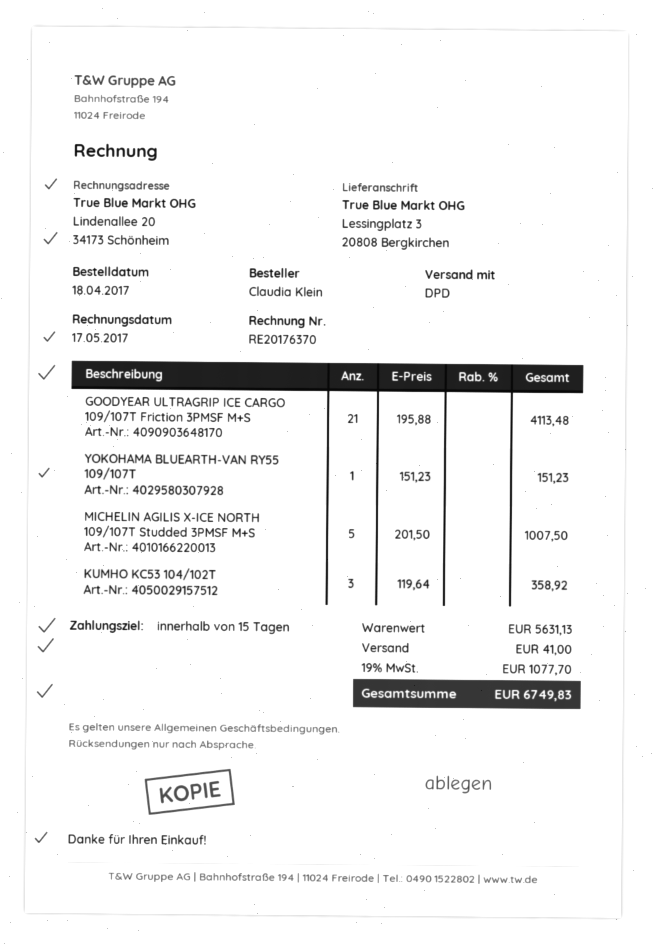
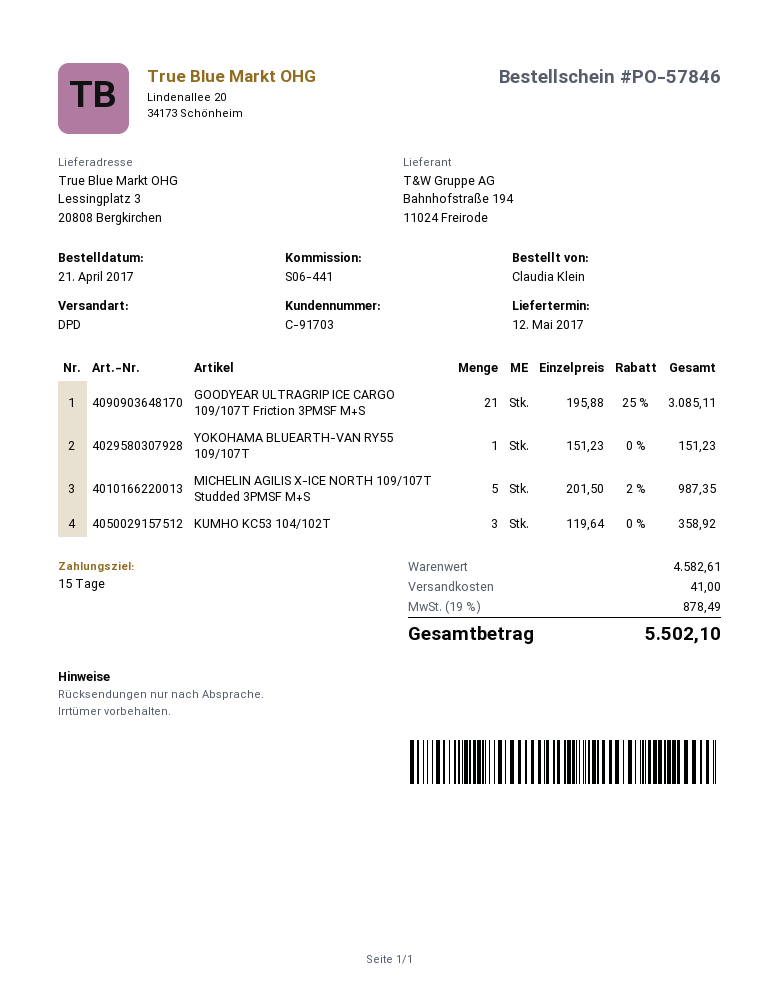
order date: 2017-04-18 -> 2017-04-21
GOODYEAR ULTRAGRIP ICE CARGO 109/107T Friction 3PMSF M+S: 21 x 195.88 = 4113.48 -> 21 x 195.88 - 25% = 3085.11
MICHELIN AGILIS X-ICE NORTH 109/107T Studded 3PMSF M+S: 5 x 201.50 = 1007.50 -> 5 x 201.50 - 2% = 987.35
subtotal: 5631.13 -> 4582.61
tax: 19% = 1077.70 -> 19% = 878.49
total: 6749.83 -> 5502.10

